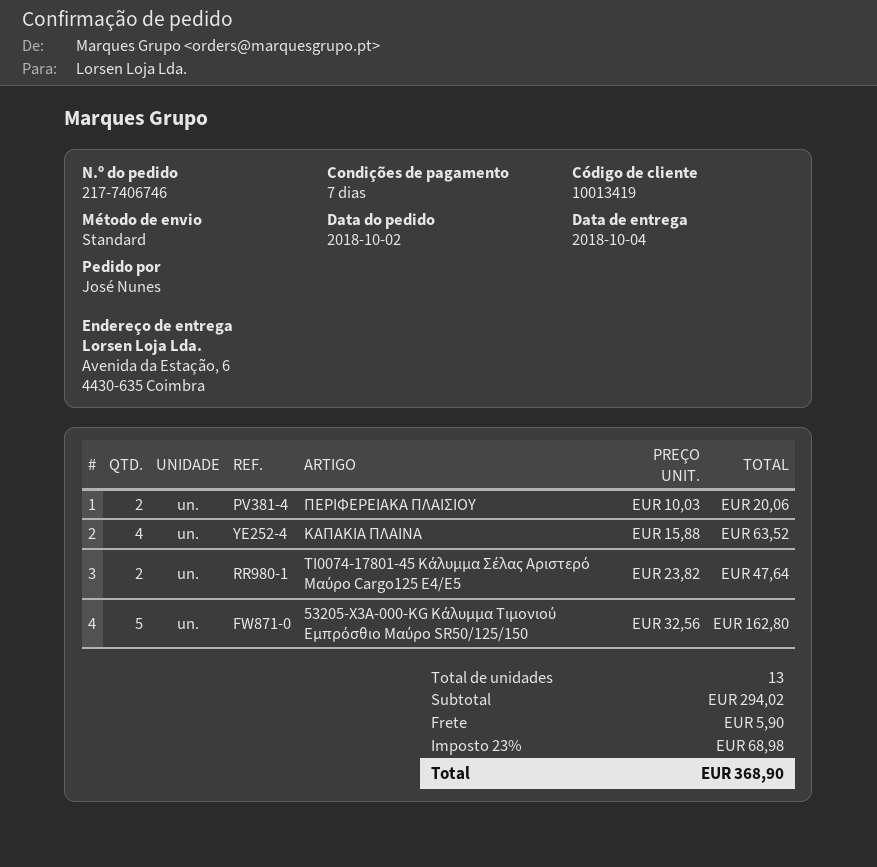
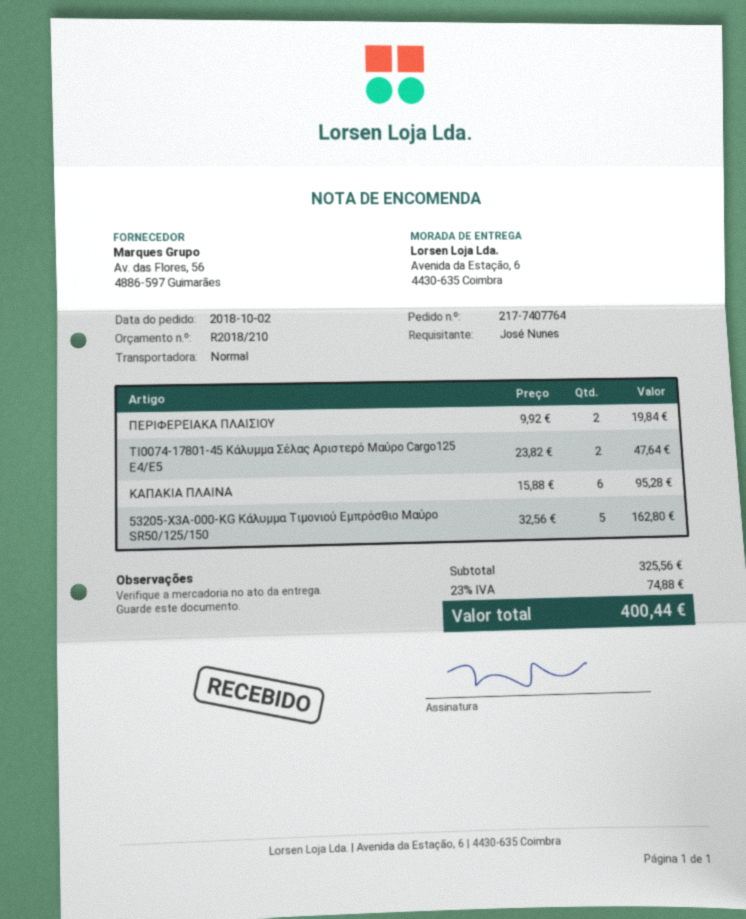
order number: 217-7406746 -> 217-7407764
ΠΕΡΙΦΕΡΕΙΑΚΑ ΠΛΑΙΣΙΟΥ: 2 x 10.03 = 20.06 -> 2 x 9.92 = 19.84
ΚΑΠΑΚΙΑ ΠΛΑΙΝΑ: 4 x 15.88 = 63.52 -> 6 x 15.88 = 95.28
subtotal: 294.02 -> 325.56
shipping: 5.90 -> none
tax: 23% = 68.98 -> 23% = 74.88
total: 368.90 -> 400.44

